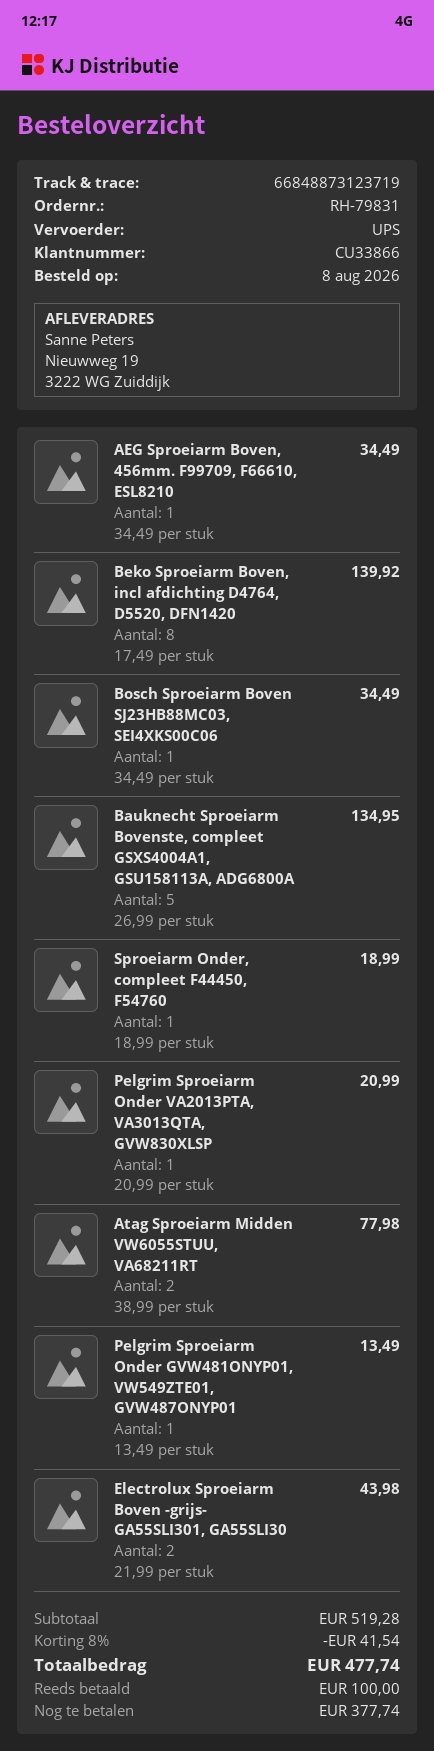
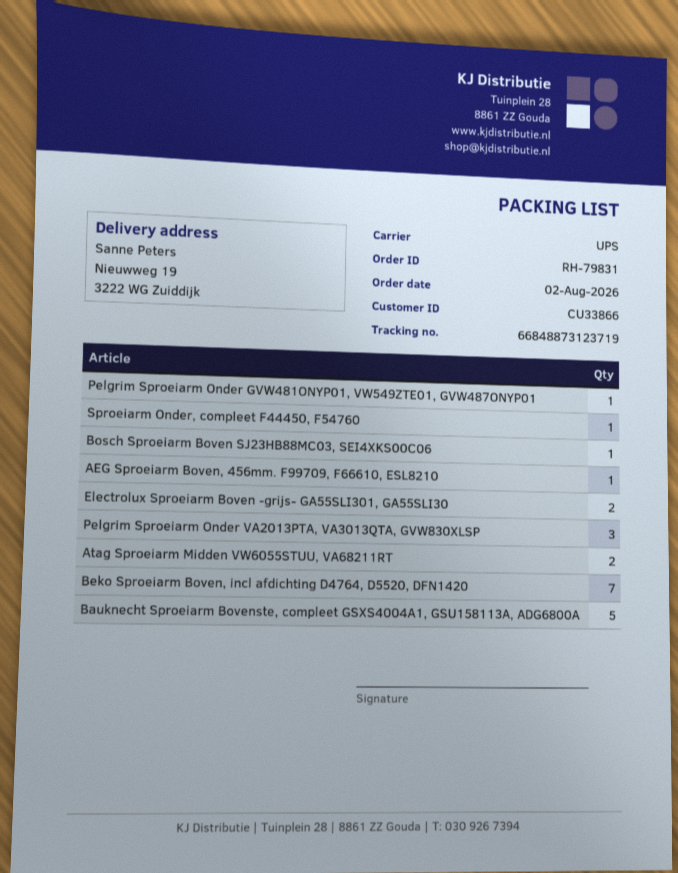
order date: 2026-08-08 -> 2026-08-02
Beko Sproeiarm Boven, incl afdichting D4764, D5520, DFN1420: 8 -> 7
Pelgrim Sproeiarm Onder VA2013PTA, VA3013QTA, GVW830XLSP: 1 -> 3

